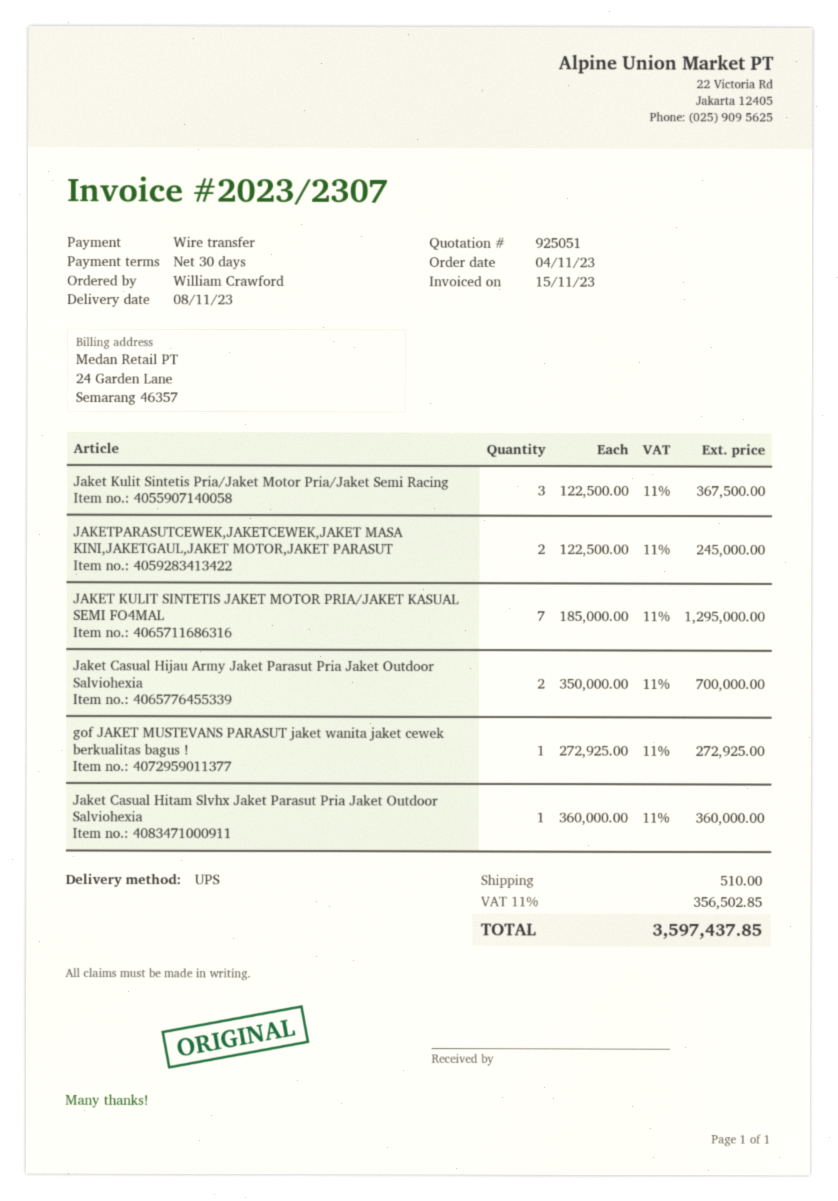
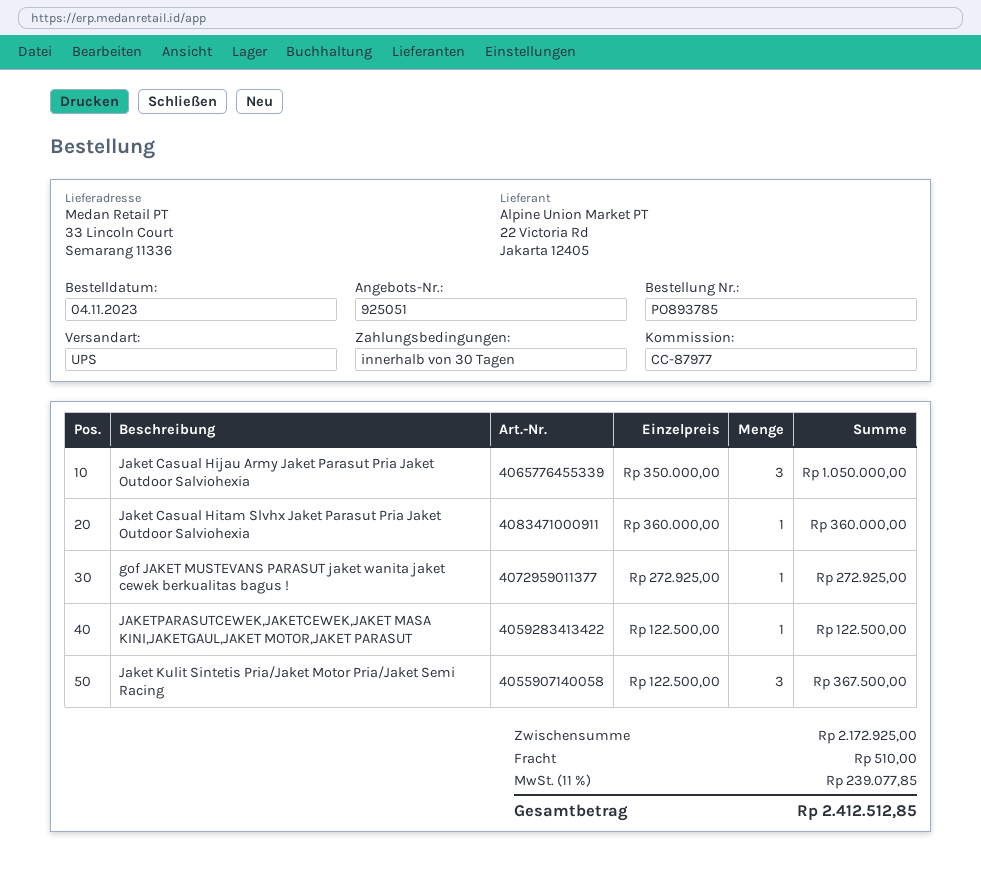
JAKETPARASUTCEWEK,JAKETCEWEK,JAKET MASA KINI,JAKETGAUL,JAKET MOTOR,JAKET PARASUT: 2 x 122500.00 = 245000.00 -> 1 x 122500.00 = 122500.00
JAKET KULIT SINTETIS JAKET MOTOR PRIA/JAKET KASUAL SEMI FO4MAL: 7 x 185000.00 = 1295000.00 -> none
Jaket Casual Hijau Army Jaket Parasut Pria Jaket Outdoor Salviohexia: 2 x 350000.00 = 700000.00 -> 3 x 350000.00 = 1050000.00
tax: 11% = 356502.85 -> 11% = 239077.85
total: 3597437.85 -> 2412512.85

